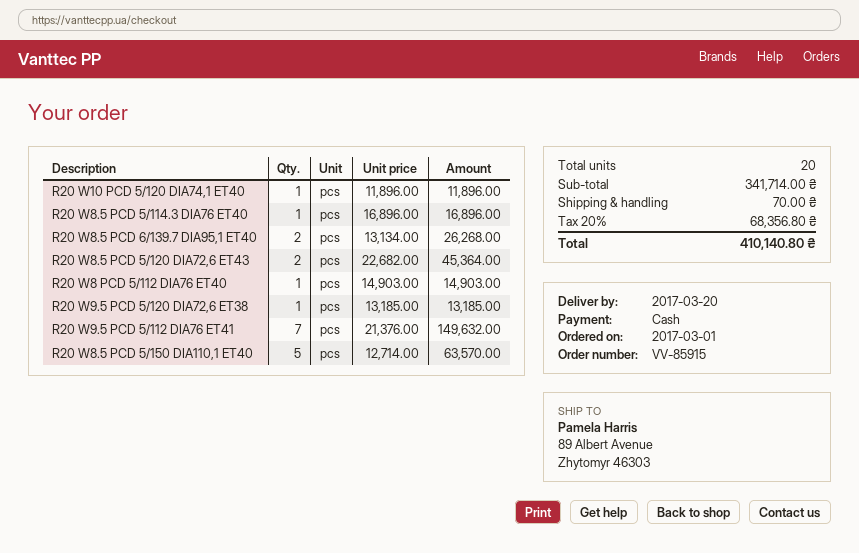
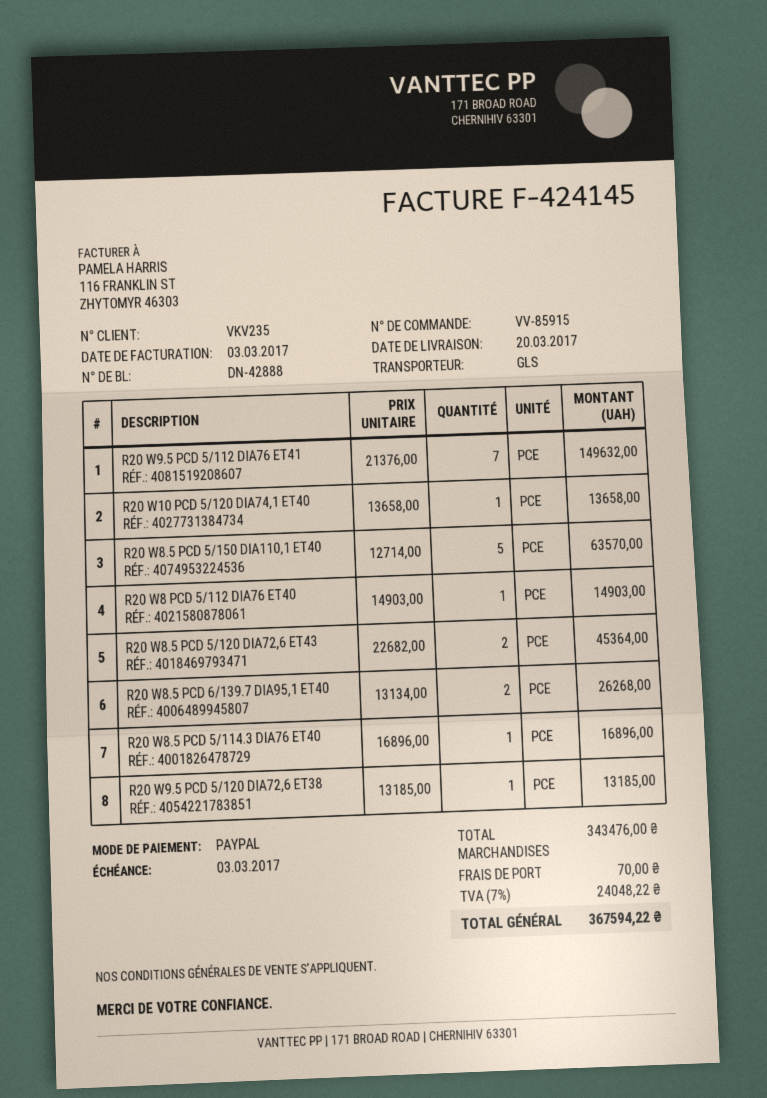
payment method: cash -> PayPal
R20 W10 PCD 5/120 DIA74,1 ET40: 1 x 11896.00 = 11896.00 -> 1 x 13658.00 = 13658.00
subtotal: 341714.00 -> 343476.00
tax: 20% = 68356.80 -> 7% = 24048.22
total: 410140.80 -> 367594.22

